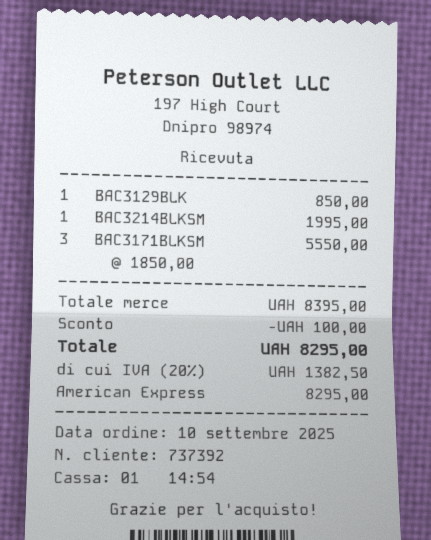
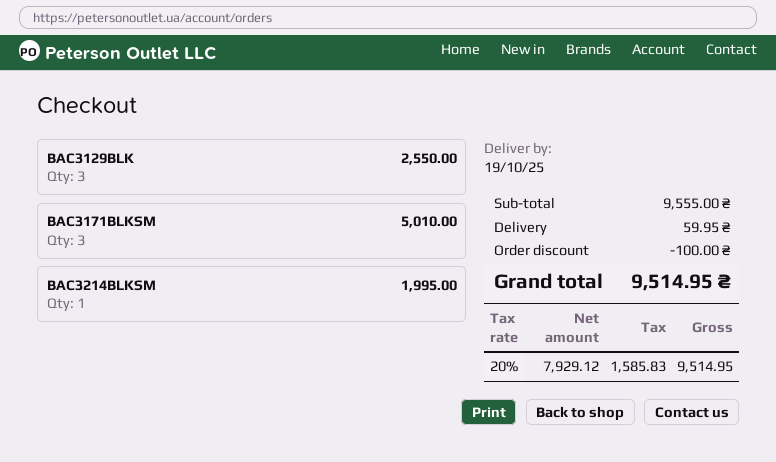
BAC3129BLK: 1 for 850.00 -> 3 for 2550.00
BAC3171BLKSM: 3 for 5550.00 -> 3 for 5010.00
subtotal: 8395.00 -> 9555.00
shipping: none -> 59.95
tax: 20% = 1382.50 -> 20% = 1585.83
total: 8295.00 -> 9514.95

